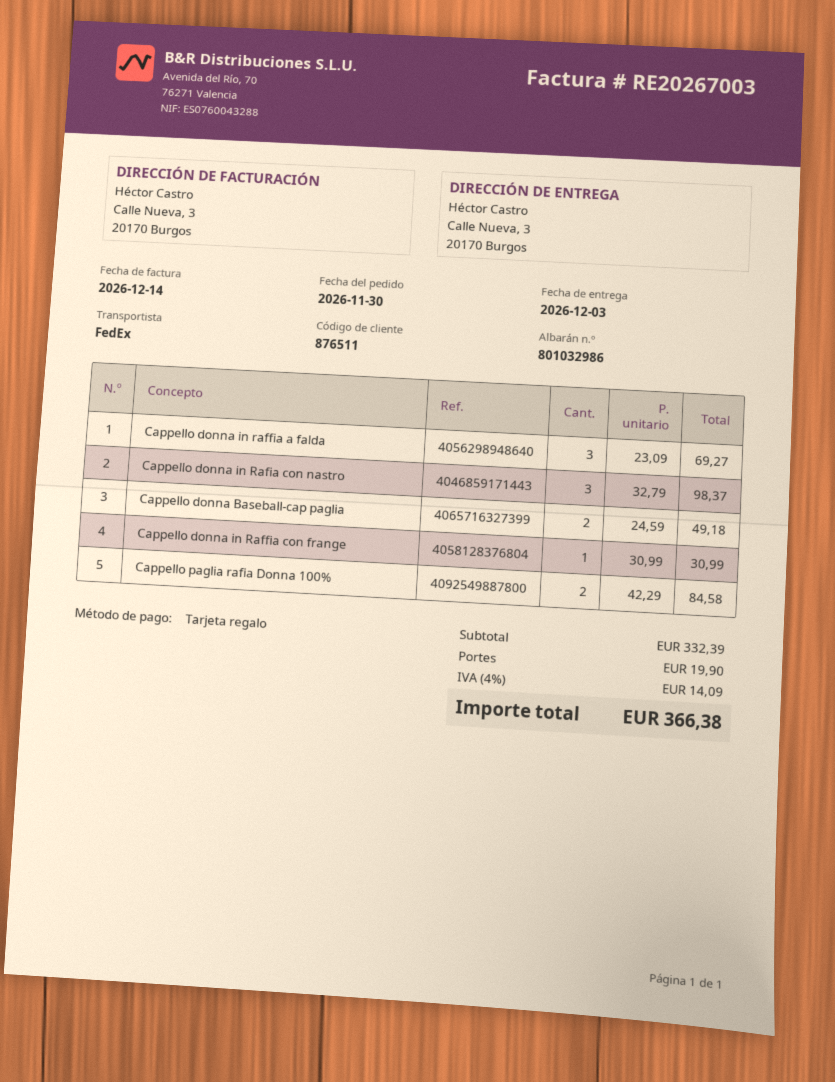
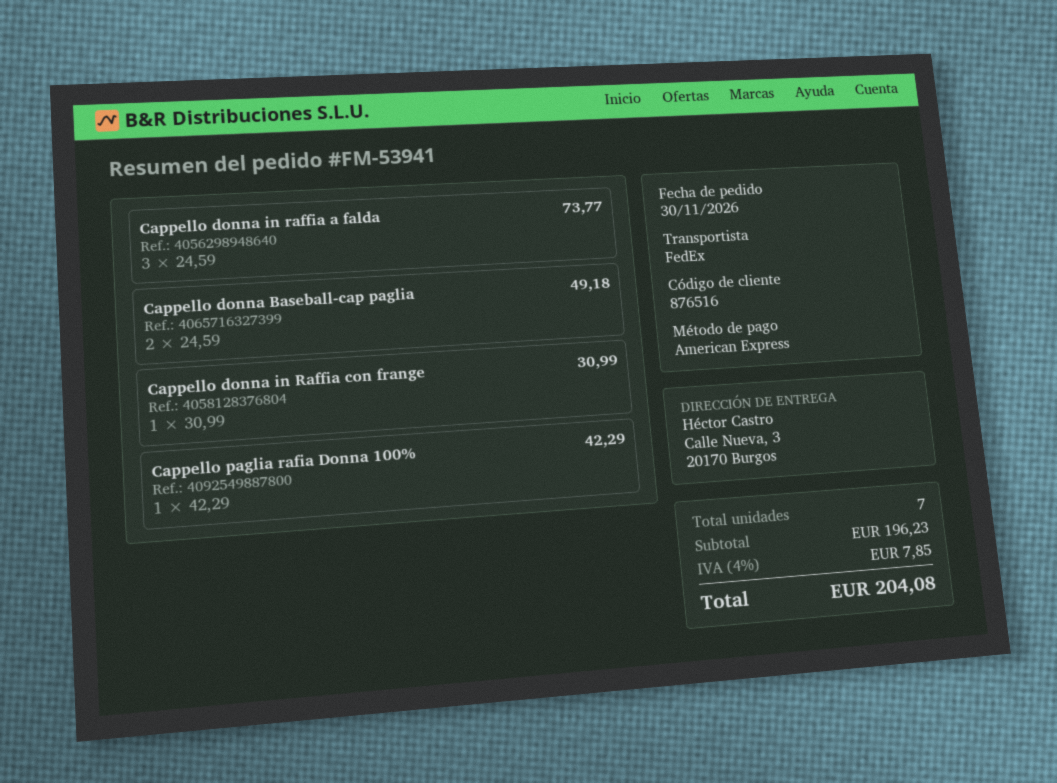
customer number: 876511 -> 876516
payment method: gift card -> American Express
Cappello donna in raffia a falda: 3 x 23.09 = 69.27 -> 3 x 24.59 = 73.77
Cappello donna in Rafia con nastro: 3 x 32.79 = 98.37 -> none
Cappello paglia rafia Donna 100%: 2 x 42.29 = 84.58 -> 1 x 42.29 = 42.29
subtotal: 332.39 -> 196.23
shipping: 19.90 -> none
tax: 4% = 14.09 -> 4% = 7.85
total: 366.38 -> 204.08

